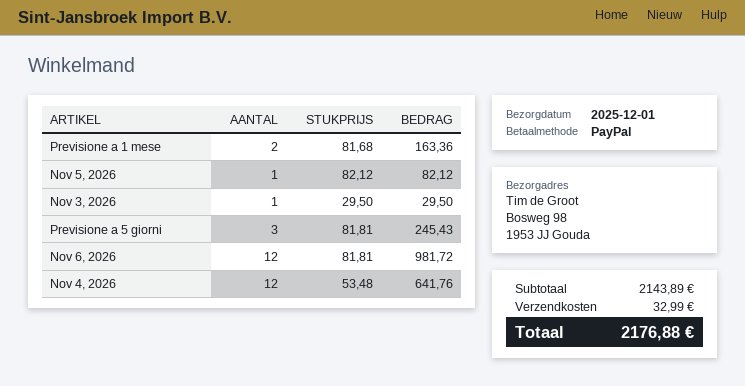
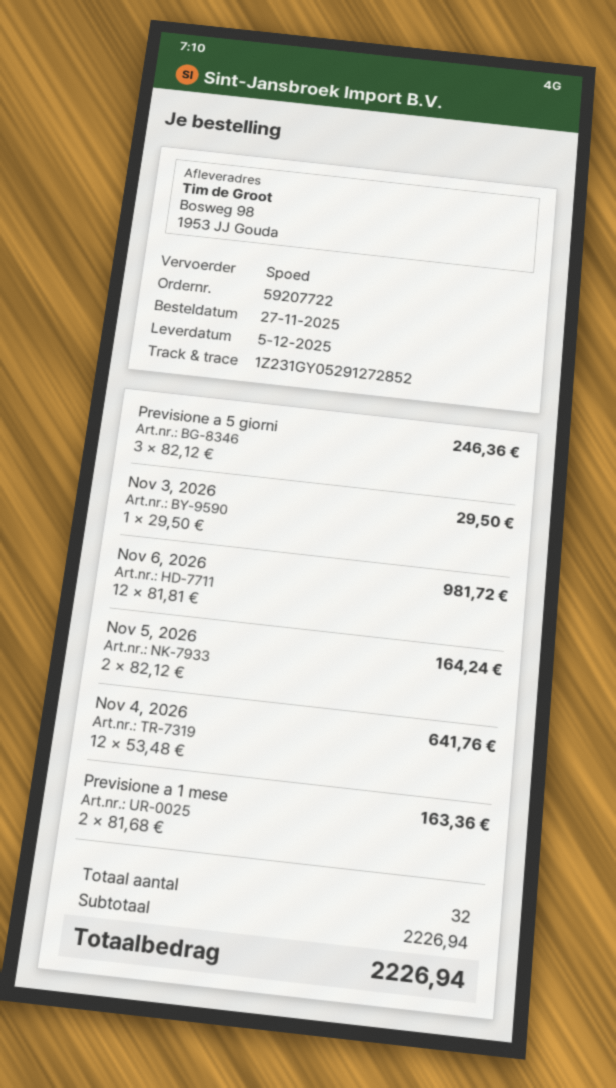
delivery date: 2025-12-01 -> 2025-12-05
Nov 5, 2026: 1 x 82.12 = 82.12 -> 2 x 82.12 = 164.24
Previsione a 5 giorni: 3 x 81.81 = 245.43 -> 3 x 82.12 = 246.36
subtotal: 2143.89 -> 2226.94
shipping: 32.99 -> none
total: 2176.88 -> 2226.94

